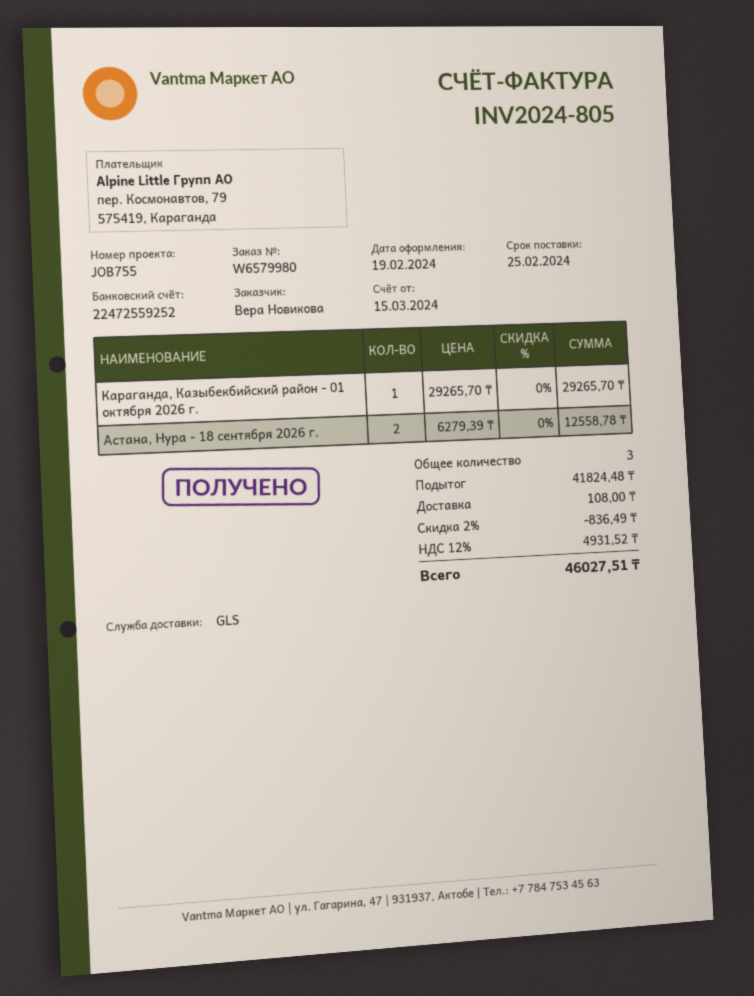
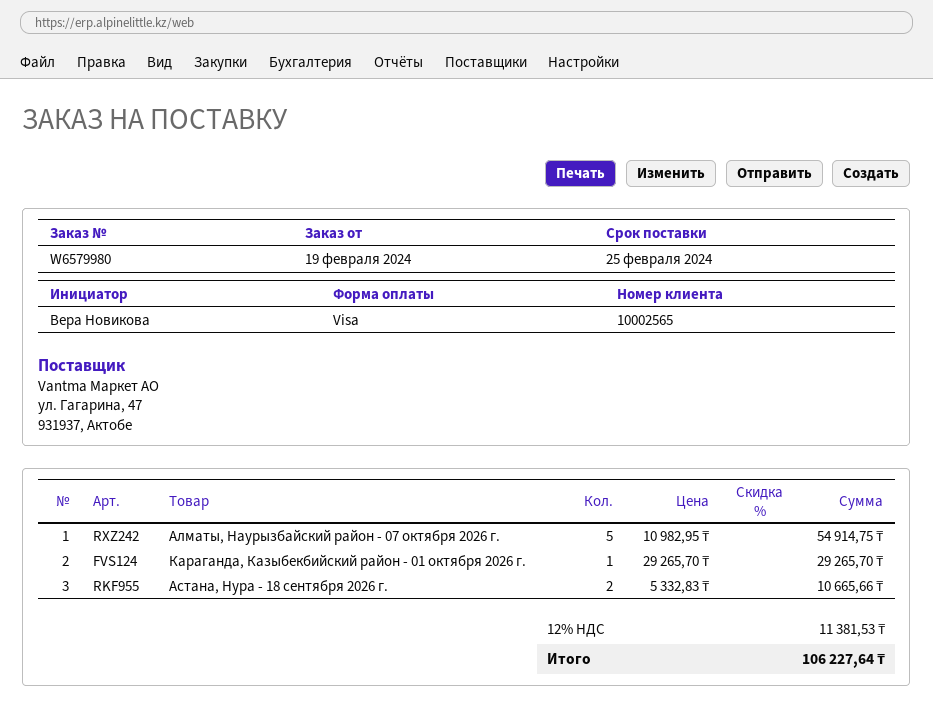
Астана, Нура - 18 сентября 2026 г.: 2 x 6279.39 = 12558.78 -> 2 x 5332.83 = 10665.66
Алматы, Наурызбайский район - 07 октября 2026 г.: none -> 5 x 10982.95 = 54914.75
discount: 2% = 836.49 -> none
shipping: 108.00 -> none
tax: 12% = 4931.52 -> 12% = 11381.53
total: 46027.51 -> 106227.64

